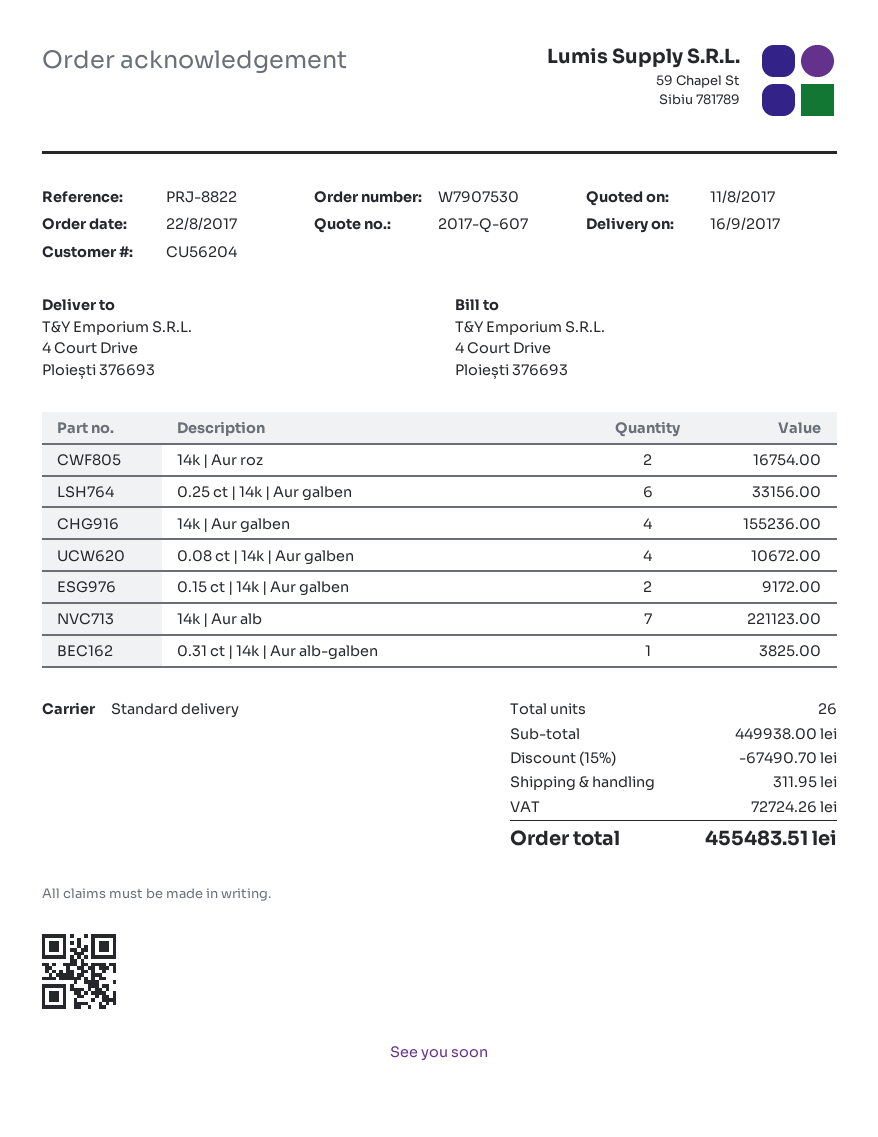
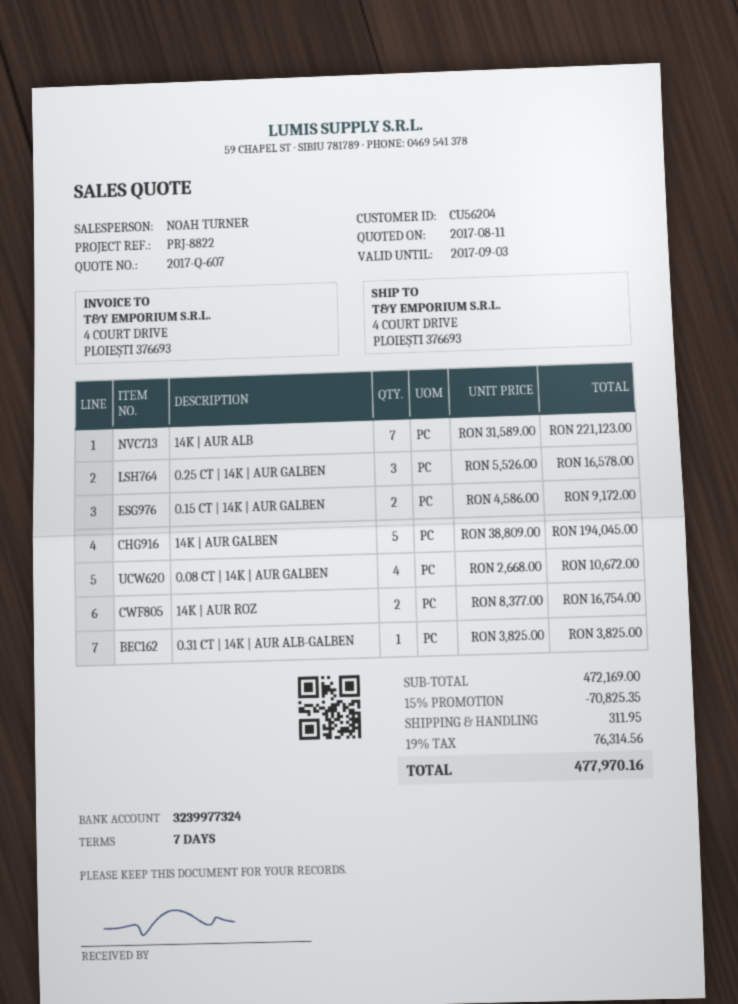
0.25 ct | 14k | Aur galben: 6 for 33156.00 -> 3 for 16578.00
14k | Aur galben: 4 for 155236.00 -> 5 for 194045.00
subtotal: 449938.00 -> 472169.00
discount: 15% = 67490.70 -> 15% = 70825.35
tax: 72724.26 -> 76314.56
total: 455483.51 -> 477970.16

